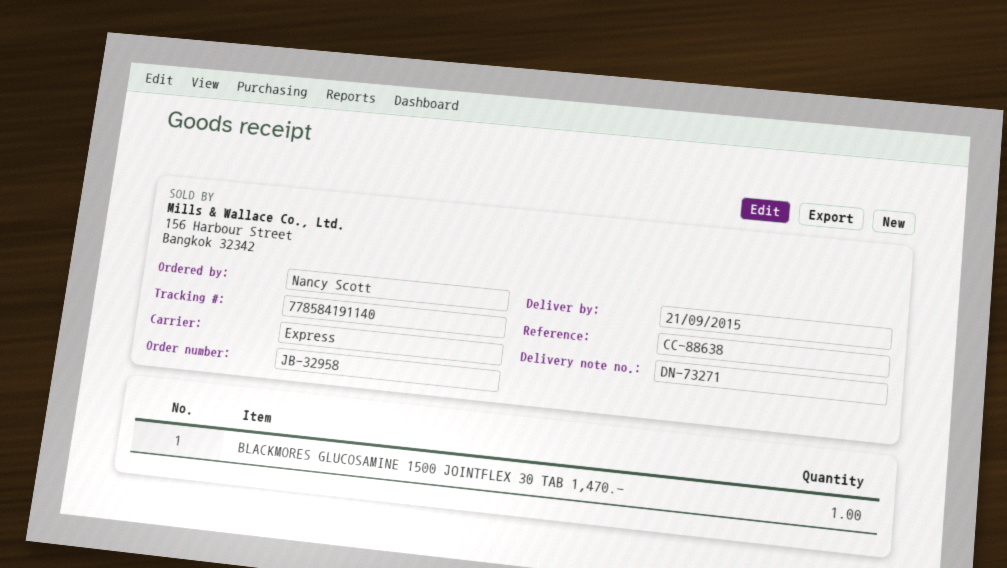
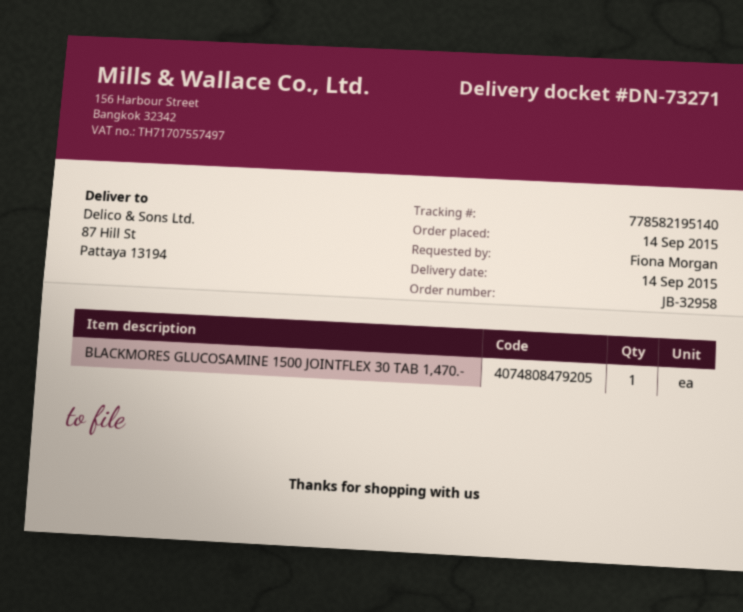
delivery date: 2015-09-21 -> 2015-09-14
ordered by: Nancy Scott -> Fiona Morgan
tracking number: 778584191140 -> 778582195140

